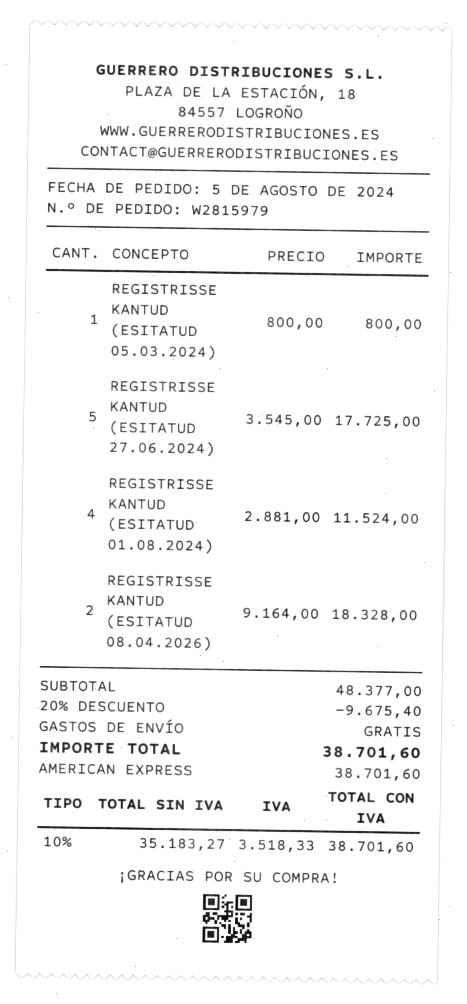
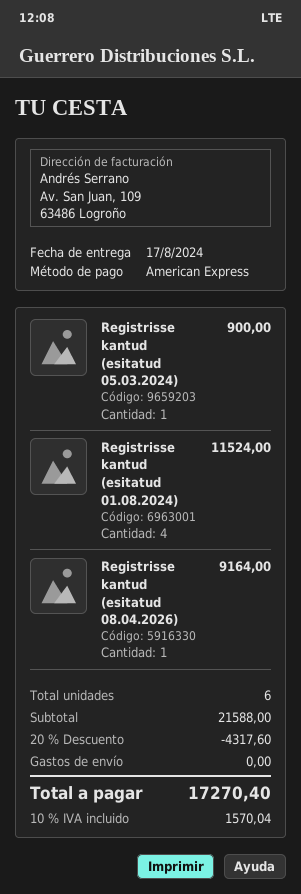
REGISTRISSE KANTUD (ESITATUD 05.03.2024): 1 for 800.00 -> 1 for 900.00
REGISTRISSE KANTUD (ESITATUD 27.06.2024): 5 for 17725.00 -> none
REGISTRISSE KANTUD (ESITATUD 08.04.2026): 2 for 18328.00 -> 1 for 9164.00
subtotal: 48377.00 -> 21588.00
discount: 20% = 9675.40 -> 20% = 4317.60
tax: 10% = 3518.33 -> 10% = 1570.04
total: 38701.60 -> 17270.40

